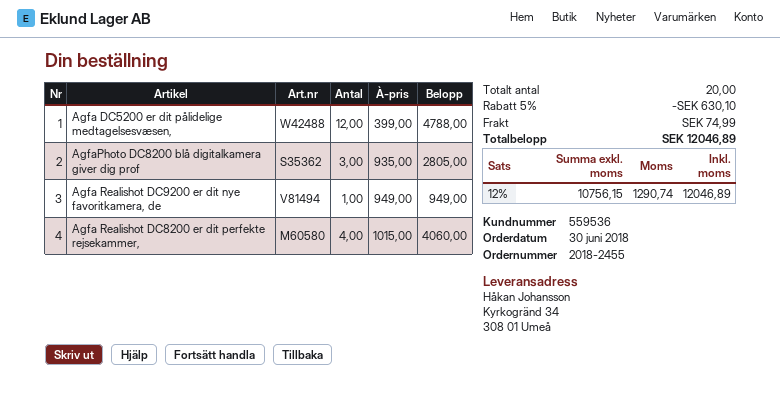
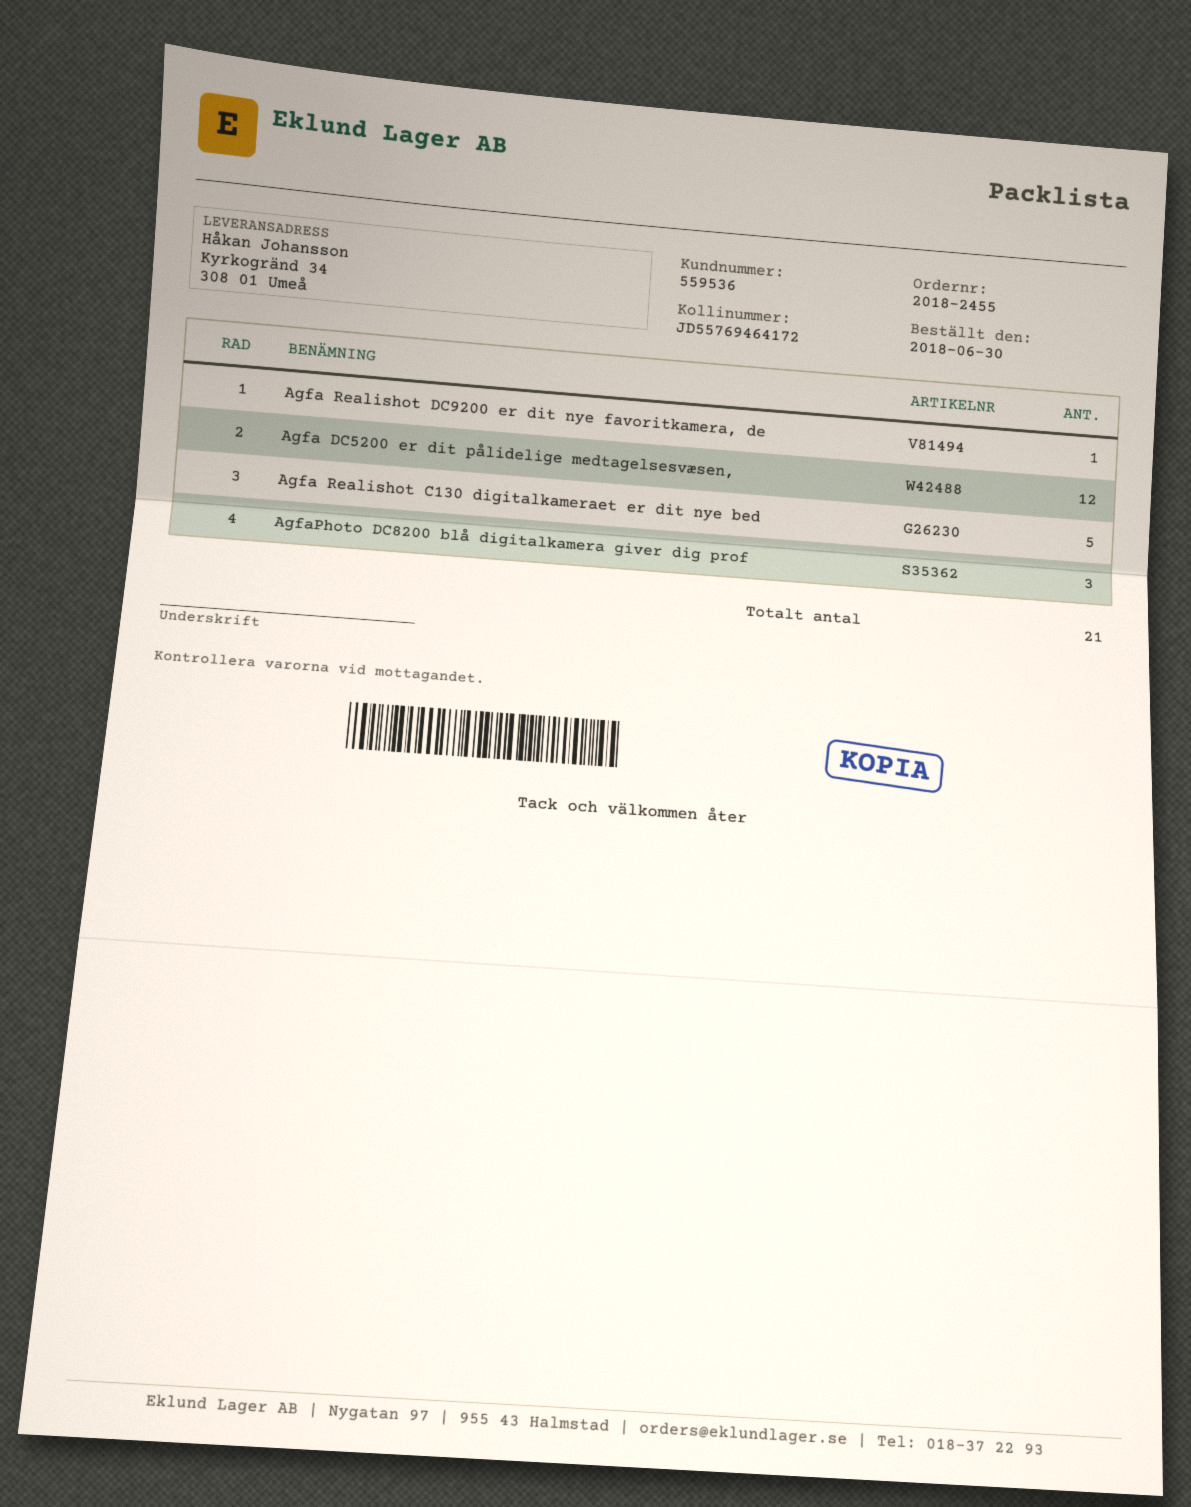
Agfa Realishot DC8200 er dit perfekte rejsekammer,: 4 -> none
Agfa Realishot C130 digitalkameraet er dit nye bed: none -> 5
total quantity: 20 -> 21

